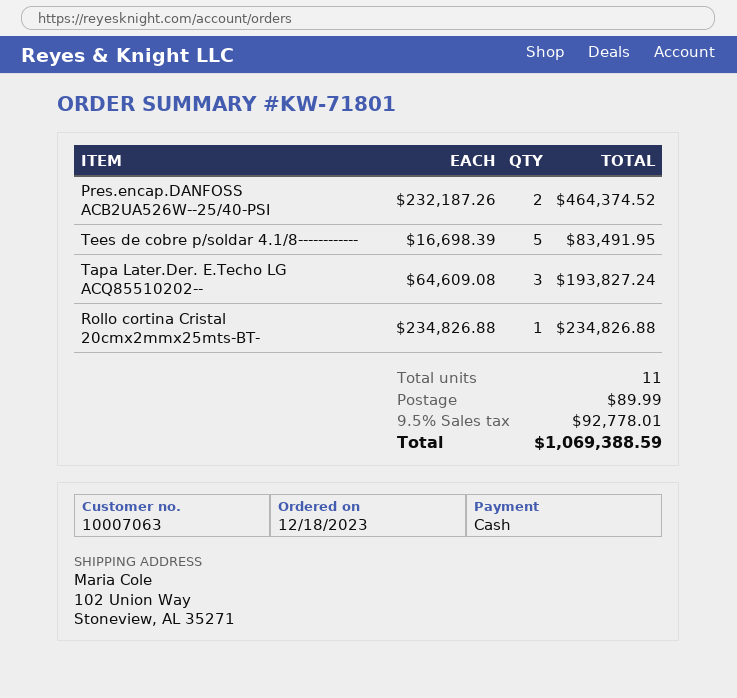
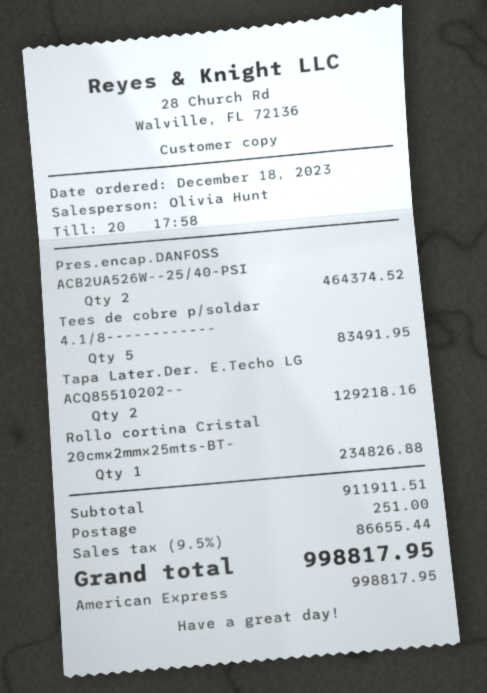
payment method: cash -> American Express
Tapa Later.Der. E.Techo LG ACQ85510202--: 3 for 193827.24 -> 2 for 129218.16
shipping: 89.99 -> 251.00
tax: 9.5% = 92778.01 -> 9.5% = 86655.44
total: 1069388.59 -> 998817.95

